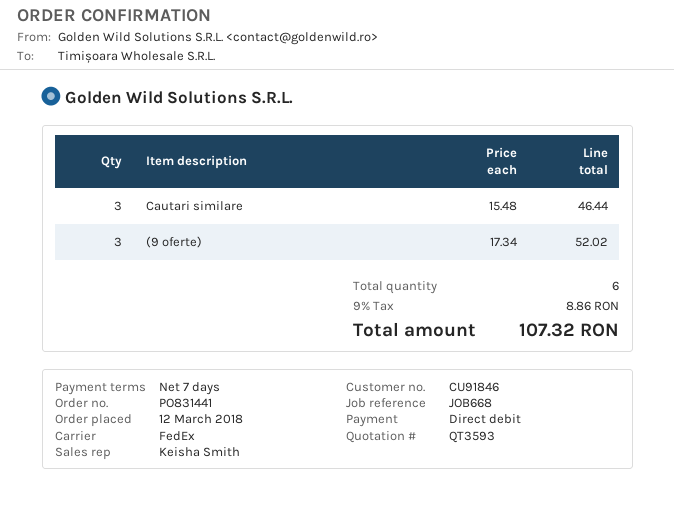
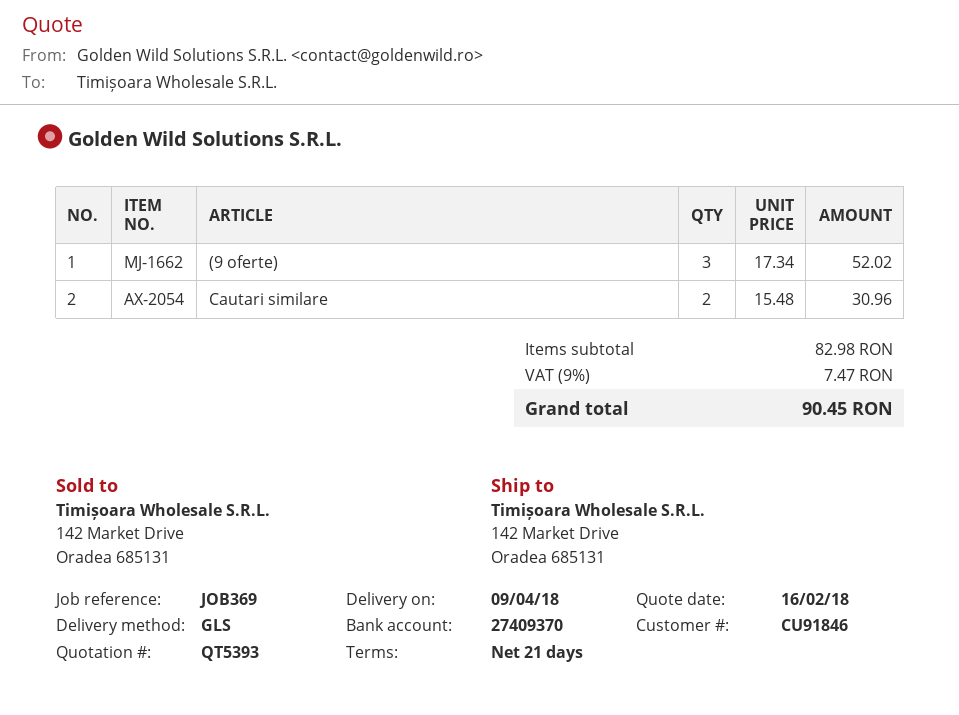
quote number: QT3593 -> QT5393
payment terms: 7 days -> 21 days
reference: JOB668 -> JOB369
shipping method: FedEx -> GLS
Cautari similare: 3 x 15.48 = 46.44 -> 2 x 15.48 = 30.96
tax: 9% = 8.86 -> 9% = 7.47
total: 107.32 -> 90.45

